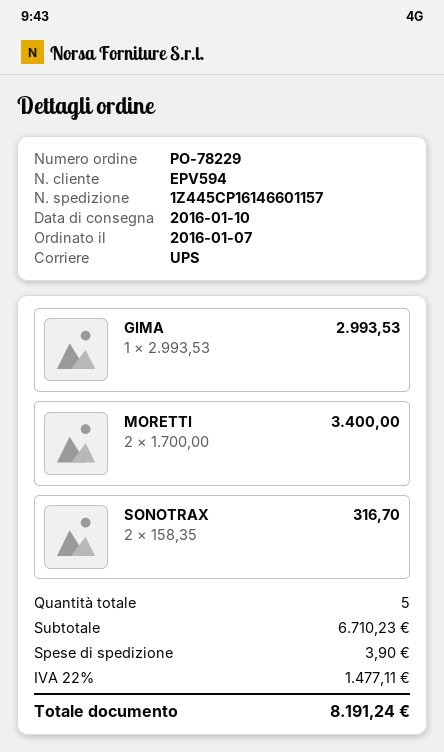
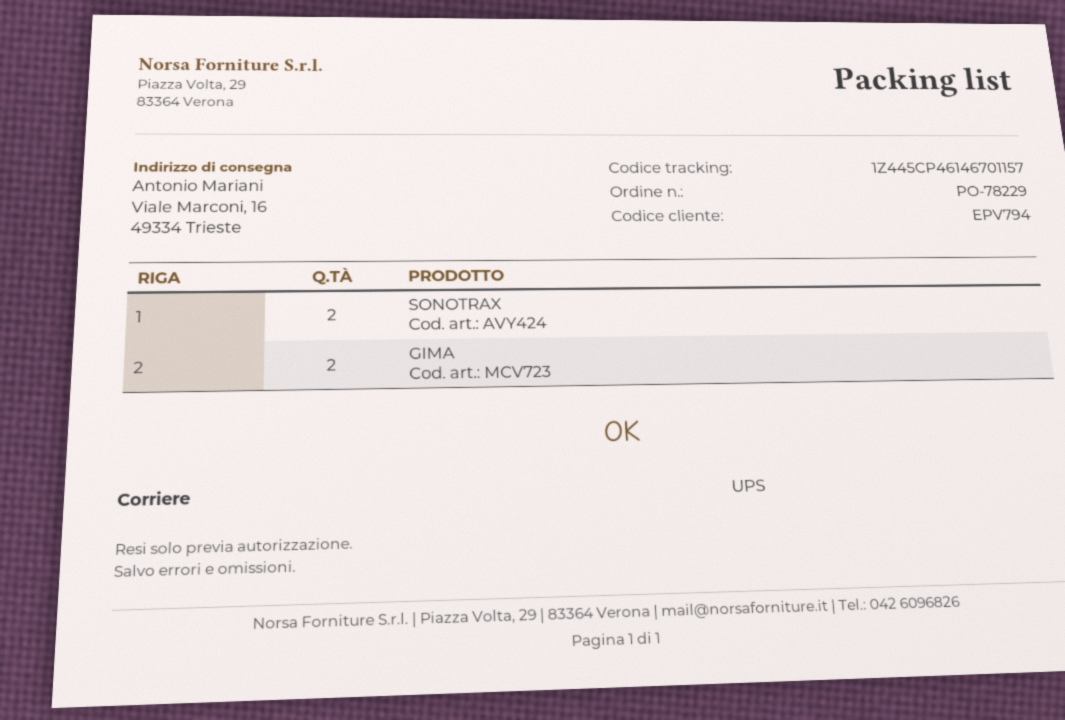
customer number: EPV594 -> EPV794
tracking number: 1Z445CP16146601157 -> 1Z445CP46146701157
GIMA: 1 -> 2
MORETTI: 2 -> none

